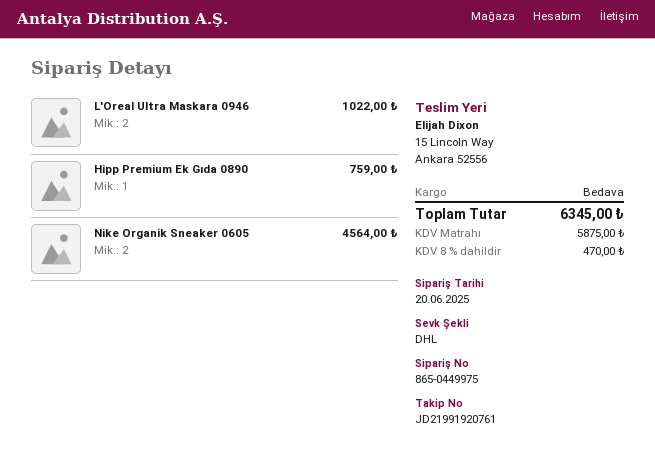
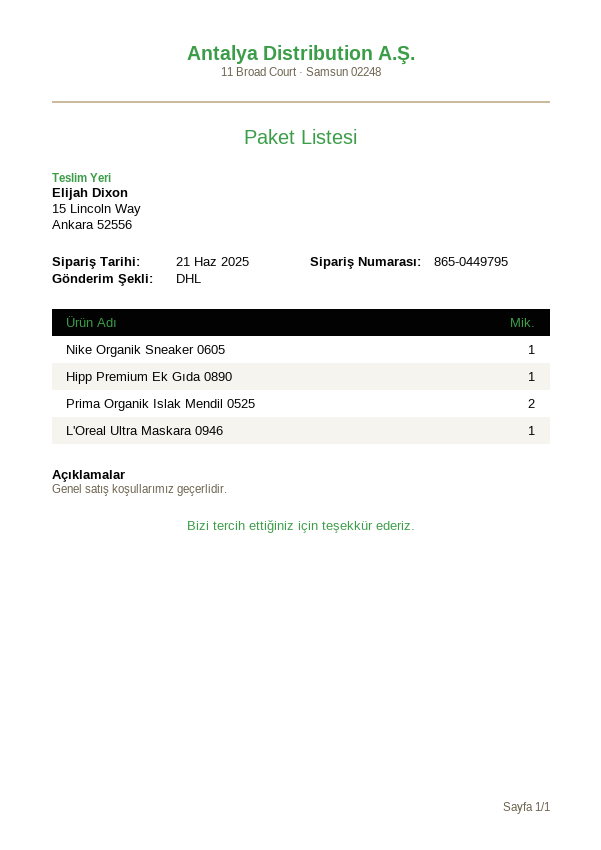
order number: 865-0449975 -> 865-0449795
order date: 2025-06-20 -> 2025-06-21
L'Oreal Ultra Maskara 0946: 2 -> 1
Nike Organik Sneaker 0605: 2 -> 1
Prima Organik Islak Mendil 0525: none -> 2

